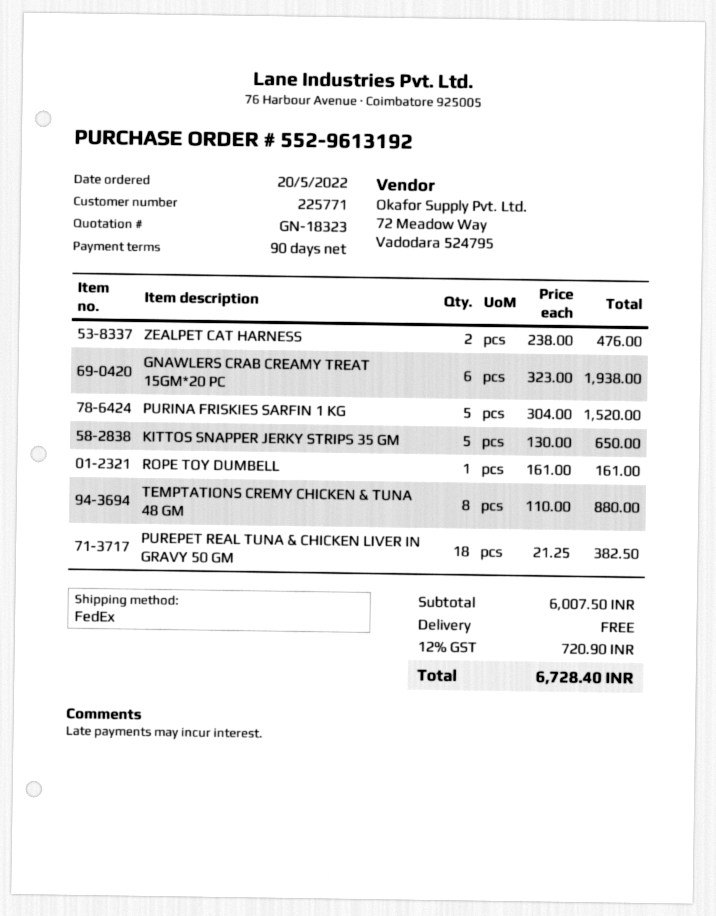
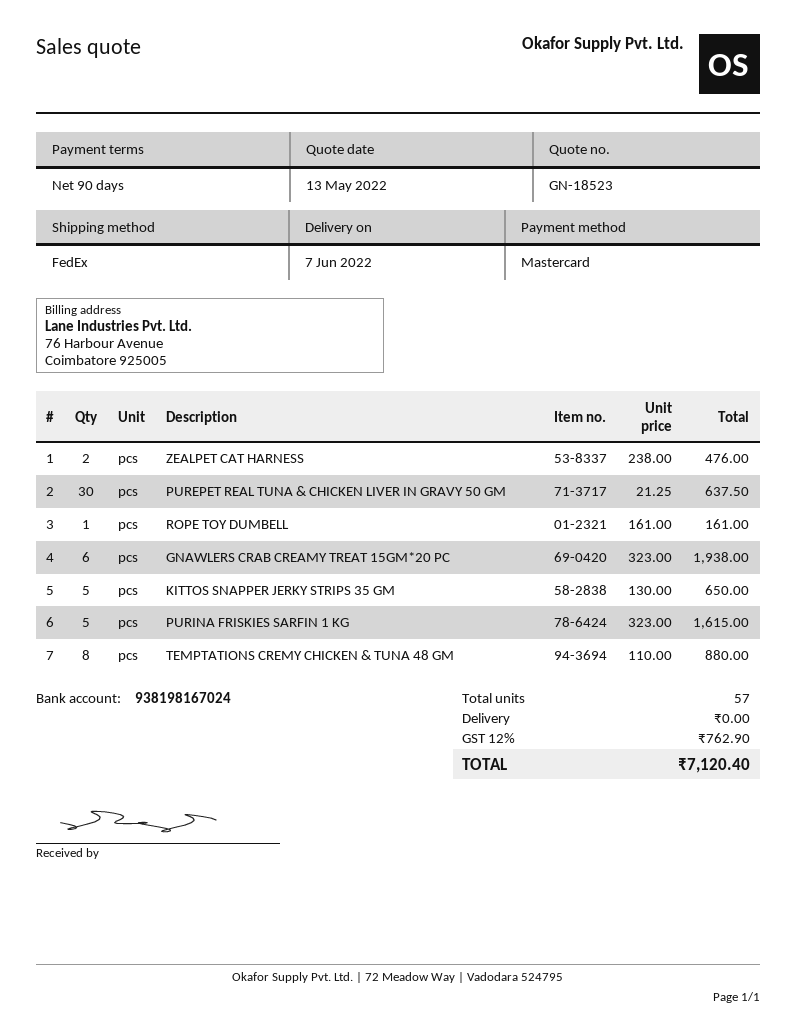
quote number: GN-18323 -> GN-18523
PURINA FRISKIES SARFIN 1 KG: 5 x 304.00 = 1520.00 -> 5 x 323.00 = 1615.00
PUREPET REAL TUNA & CHICKEN LIVER IN GRAVY 50 GM: 18 x 21.25 = 382.50 -> 30 x 21.25 = 637.50
tax: 12% = 720.90 -> 12% = 762.90
total: 6728.40 -> 7120.40

